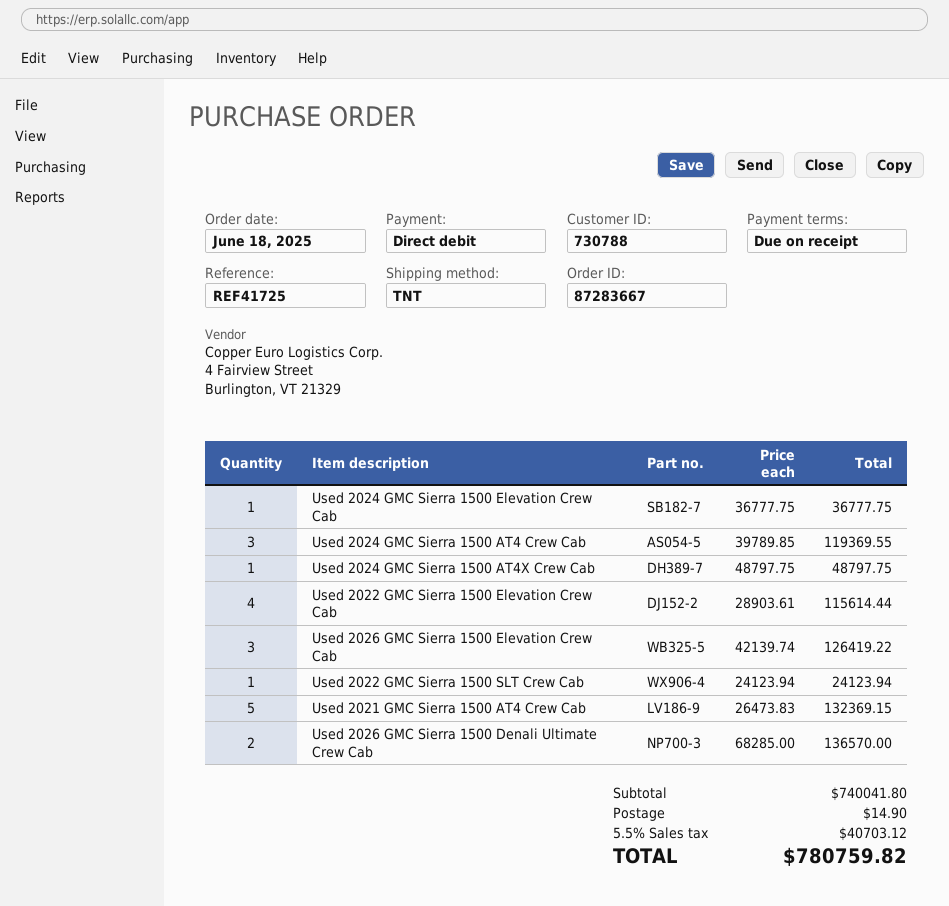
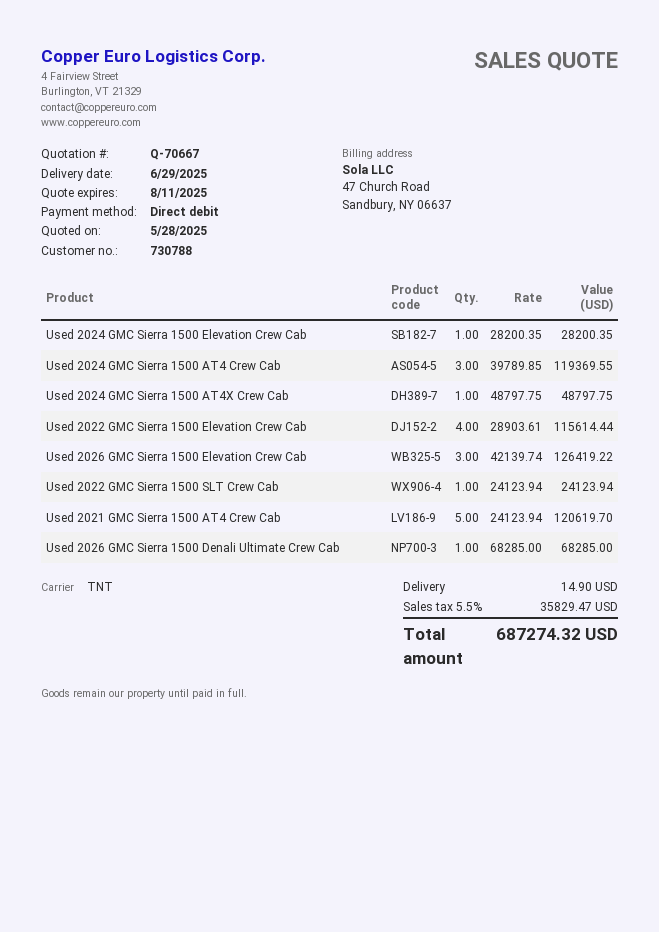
Used 2024 GMC Sierra 1500 Elevation Crew Cab: 1 x 36777.75 = 36777.75 -> 1 x 28200.35 = 28200.35
Used 2021 GMC Sierra 1500 AT4 Crew Cab: 5 x 26473.83 = 132369.15 -> 5 x 24123.94 = 120619.70
Used 2026 GMC Sierra 1500 Denali Ultimate Crew Cab: 2 x 68285.00 = 136570.00 -> 1 x 68285.00 = 68285.00
tax: 5.5% = 40703.12 -> 5.5% = 35829.47
total: 780759.82 -> 687274.32

